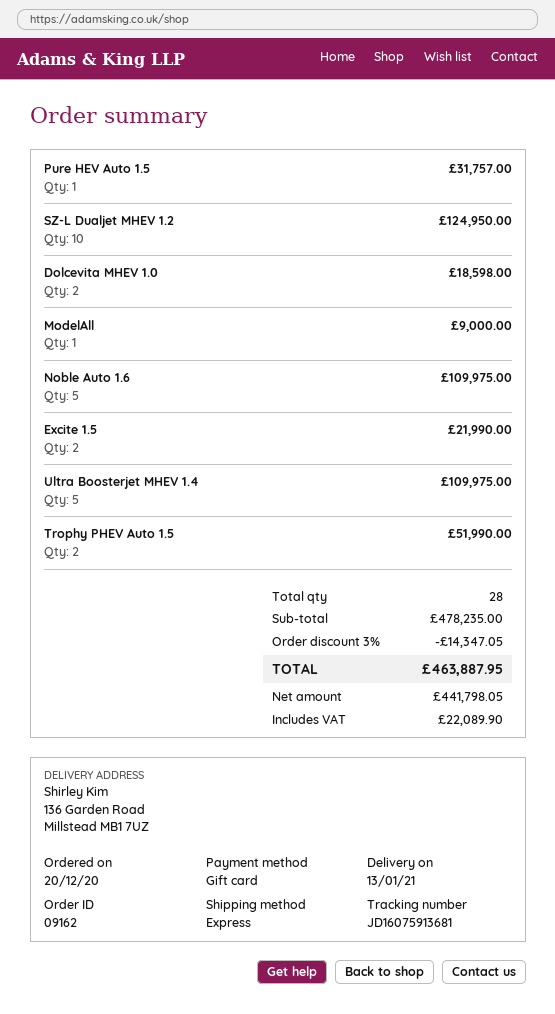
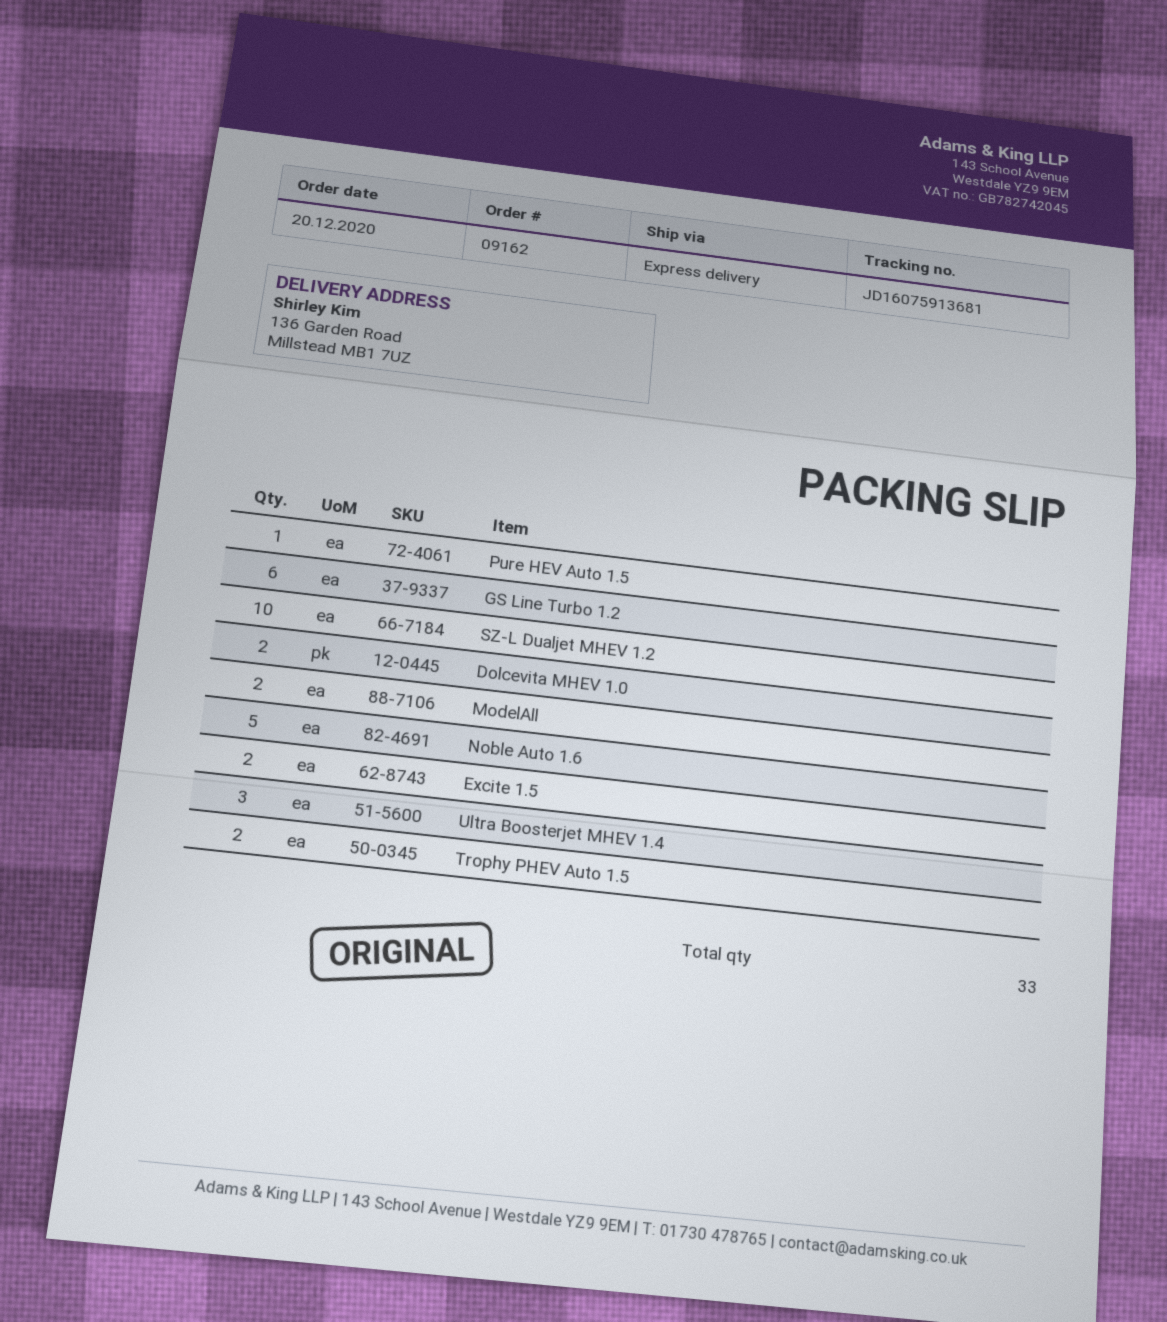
ModelAll: 1 -> 2
Ultra Boosterjet MHEV 1.4: 5 -> 3
GS Line Turbo 1.2: none -> 6
total quantity: 28 -> 33

